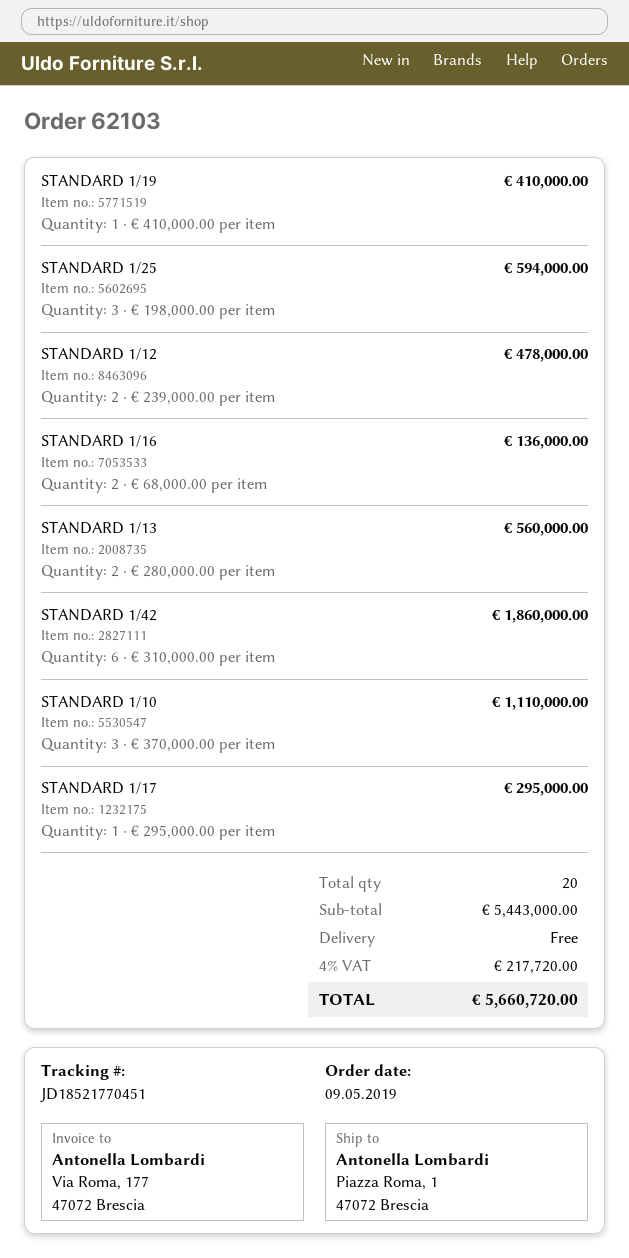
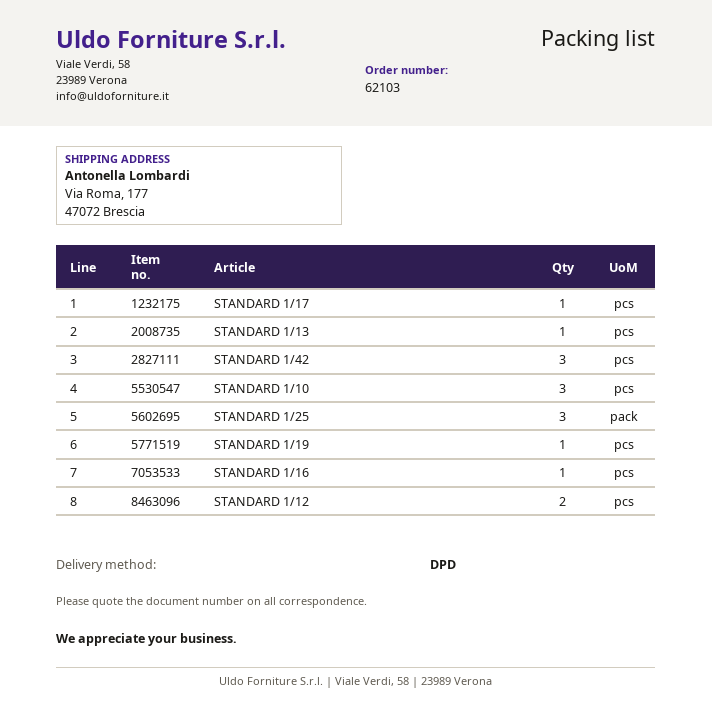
ship to: Piazza Roma, 1, 47072 Brescia -> Via Roma, 177, 47072 Brescia
STANDARD 1/16: 2 -> 1
STANDARD 1/13: 2 -> 1
STANDARD 1/42: 6 -> 3

